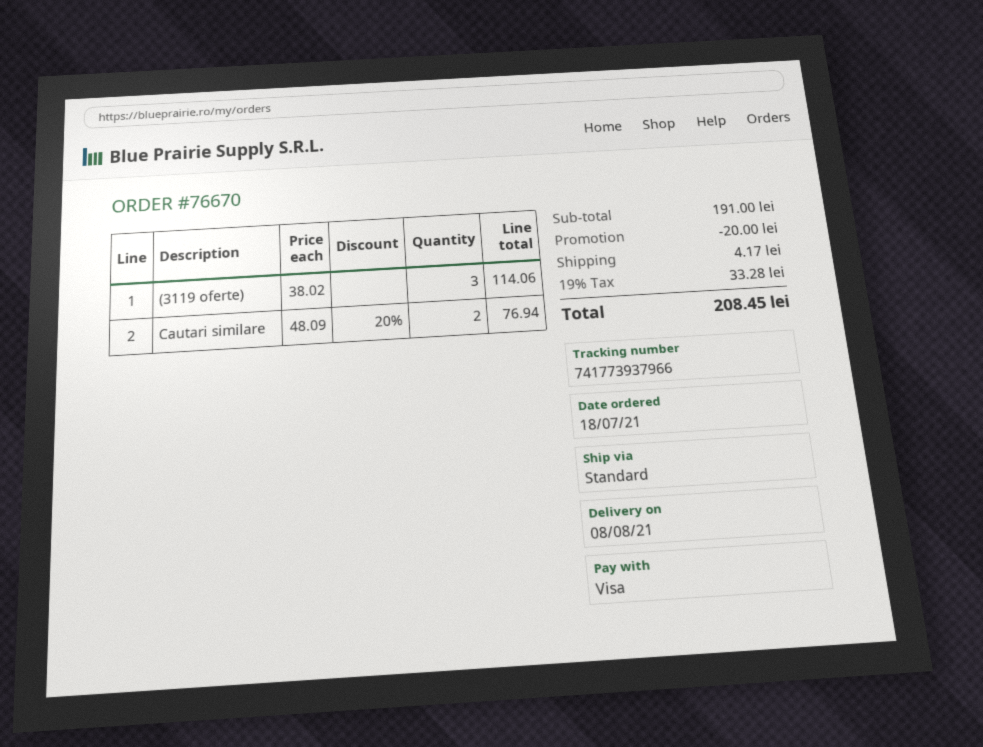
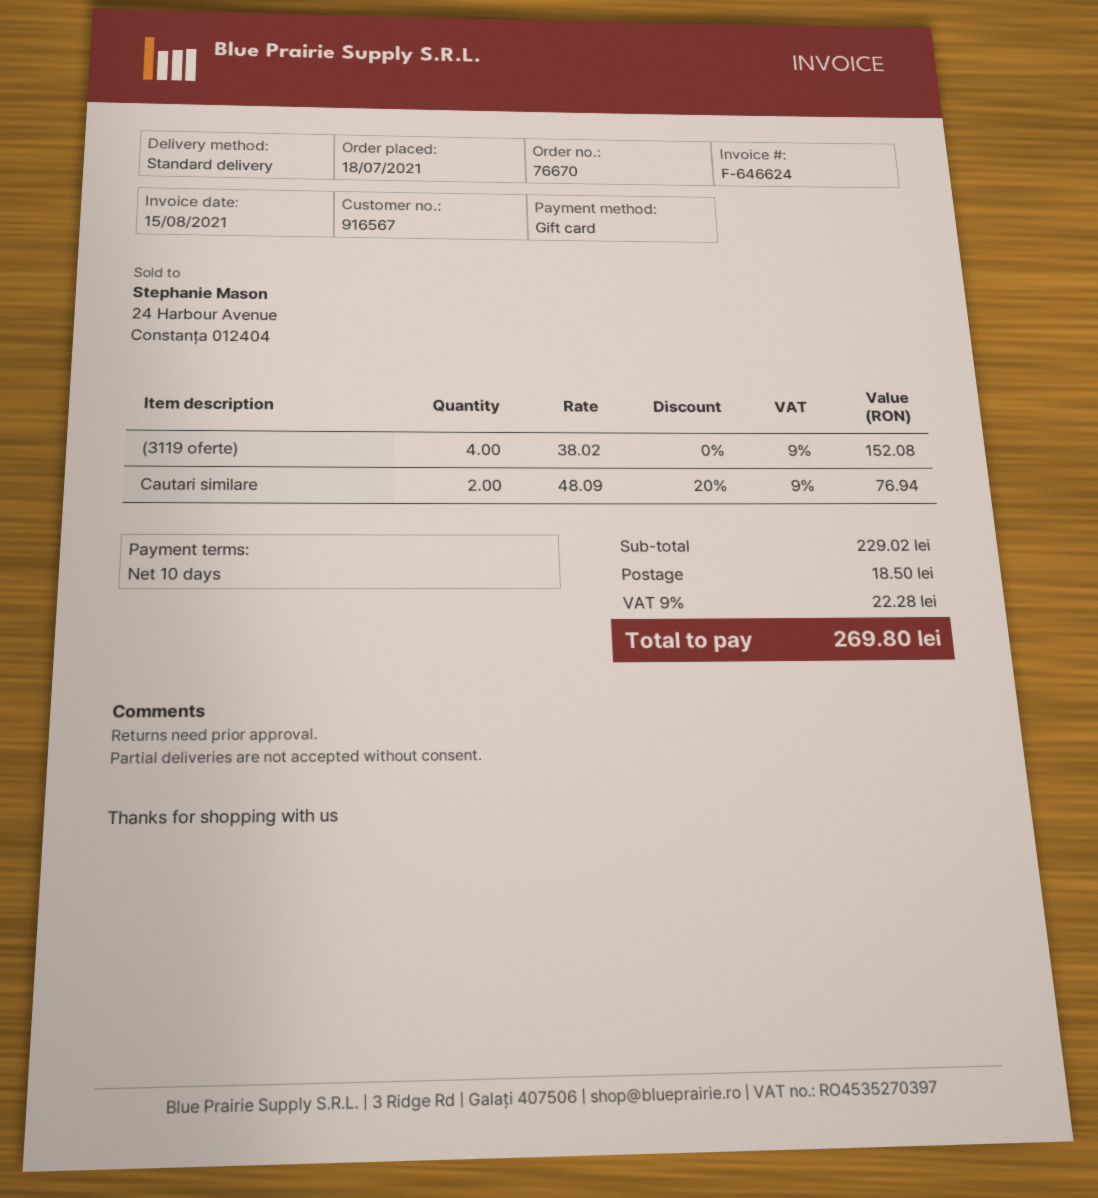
payment method: Visa -> gift card
(3119 oferte): 3 x 38.02 = 114.06 -> 4 x 38.02 = 152.08
subtotal: 191.00 -> 229.02
discount: 20.00 -> none
shipping: 4.17 -> 18.50
tax: 19% = 33.28 -> 9% = 22.28
total: 208.45 -> 269.80

